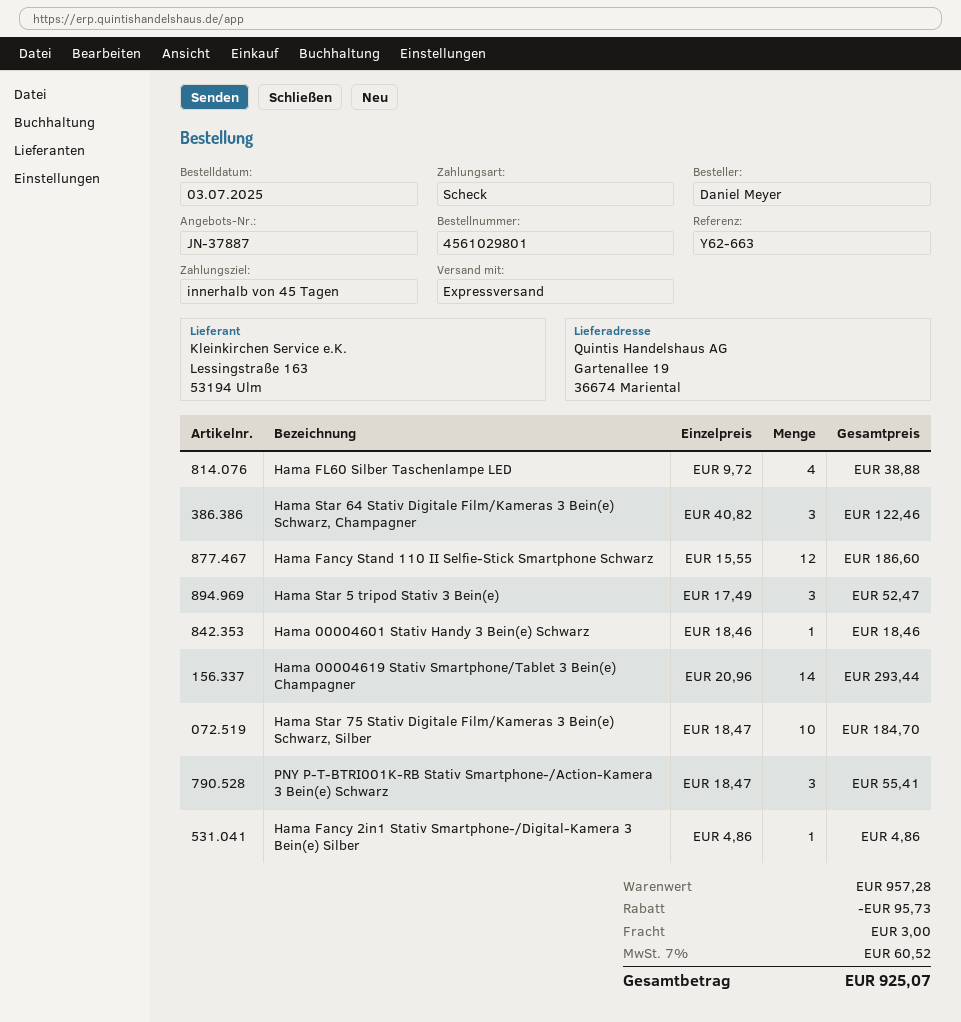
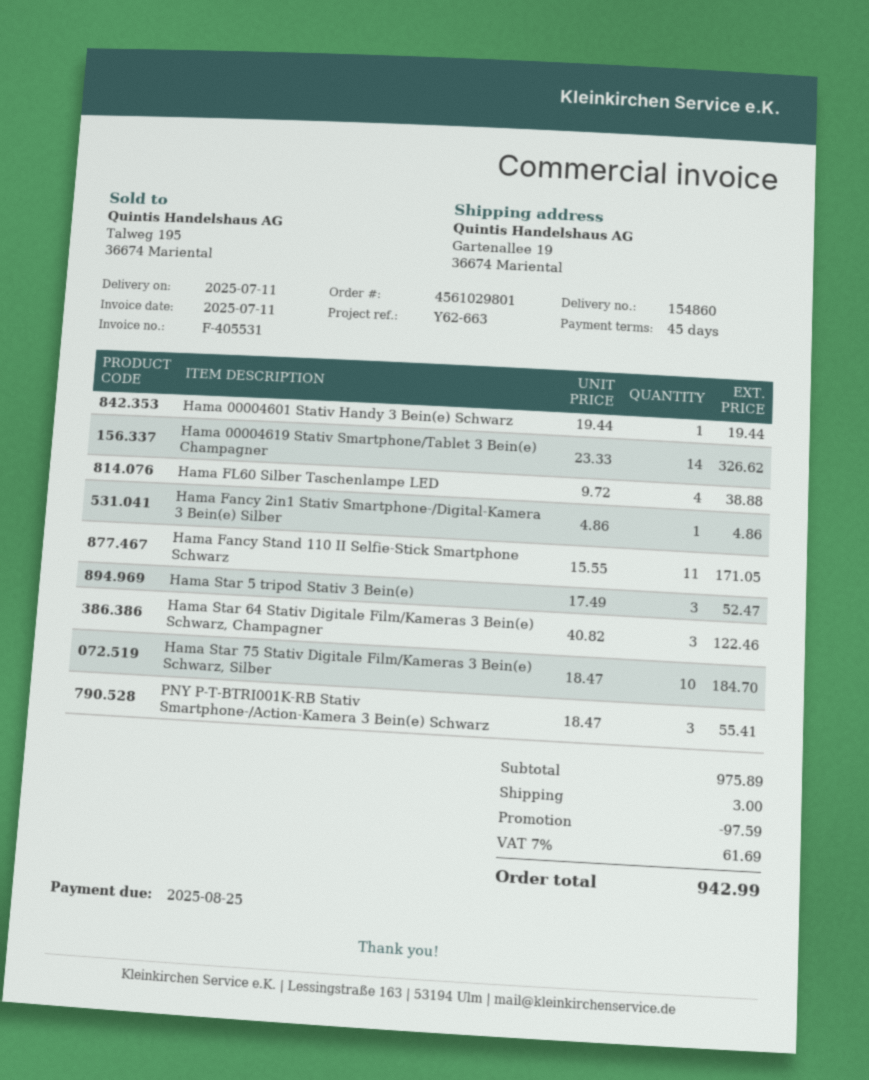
Hama Fancy Stand 110 II Selfie-Stick Smartphone Schwarz: 12 x 15.55 = 186.60 -> 11 x 15.55 = 171.05
Hama 00004601 Stativ Handy 3 Bein(e) Schwarz: 1 x 18.46 = 18.46 -> 1 x 19.44 = 19.44
Hama 00004619 Stativ Smartphone/Tablet 3 Bein(e) Champagner: 14 x 20.96 = 293.44 -> 14 x 23.33 = 326.62
subtotal: 957.28 -> 975.89
discount: 95.73 -> 97.59
tax: 7% = 60.52 -> 7% = 61.69
total: 925.07 -> 942.99

